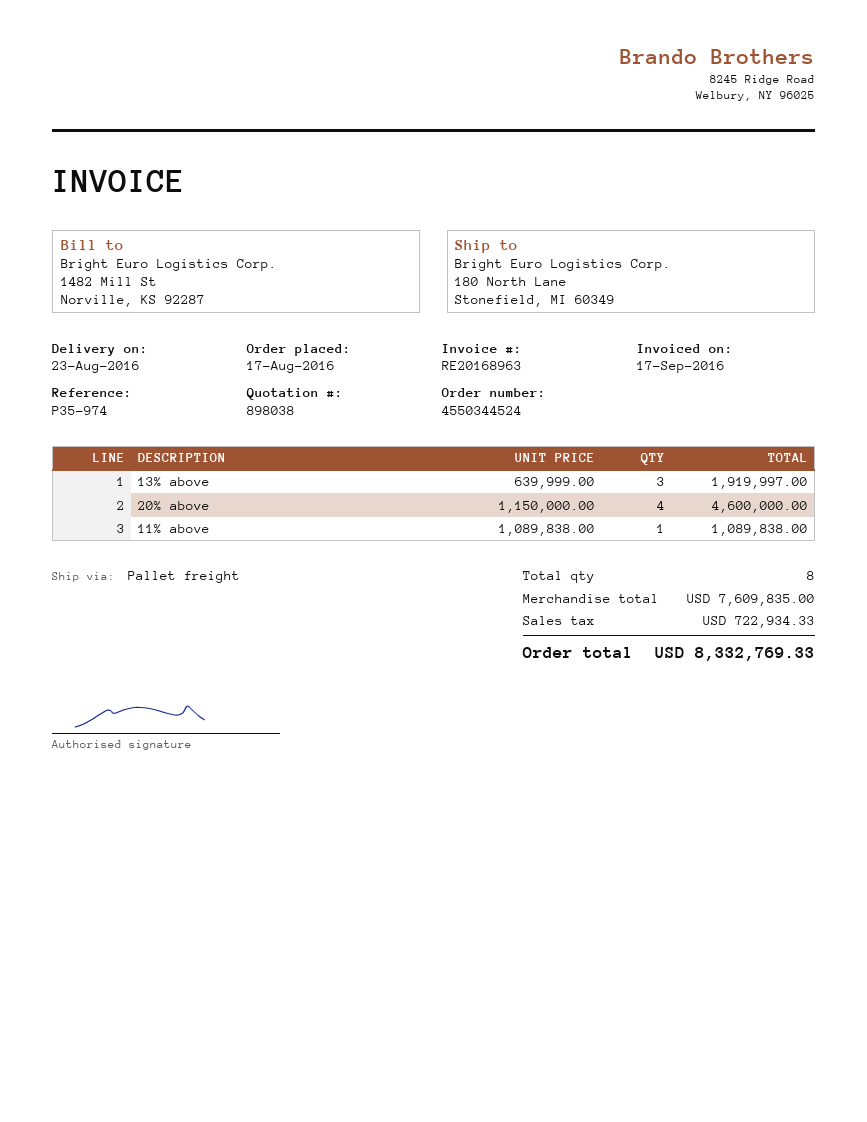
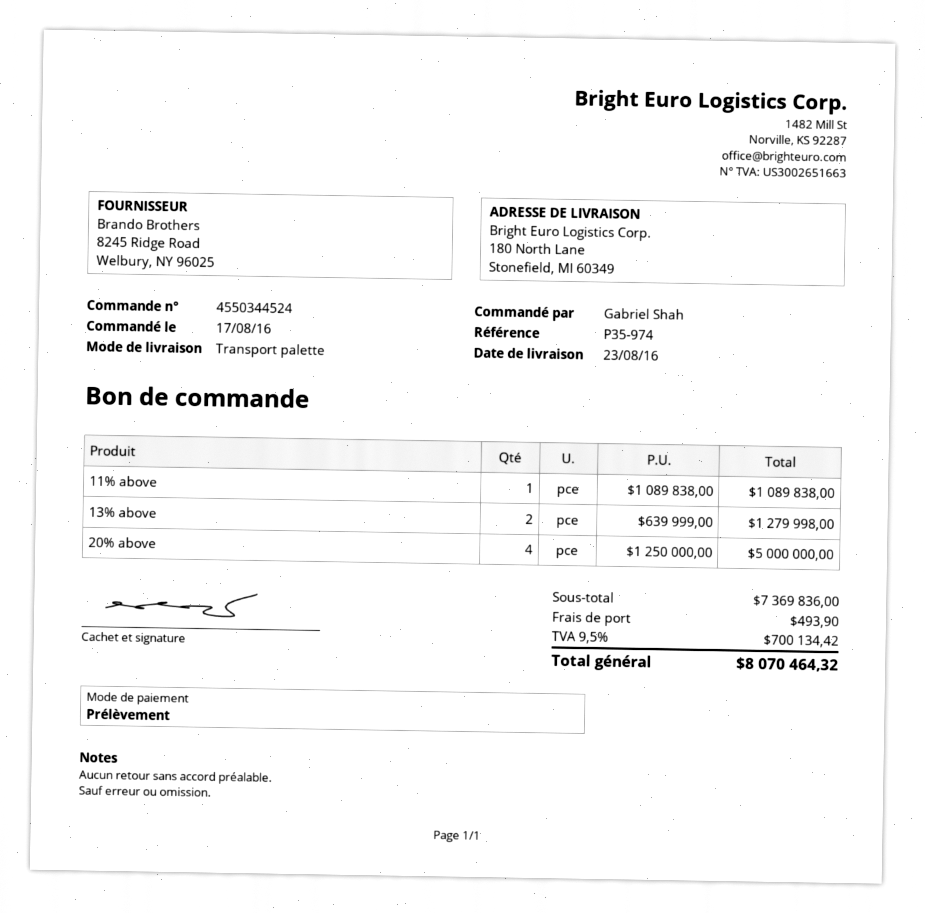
13% above: 3 x 639999.00 = 1919997.00 -> 2 x 639999.00 = 1279998.00
20% above: 4 x 1150000.00 = 4600000.00 -> 4 x 1250000.00 = 5000000.00
subtotal: 7609835.00 -> 7369836.00
shipping: none -> 493.90
tax: 722934.33 -> 700134.42
total: 8332769.33 -> 8070464.32

